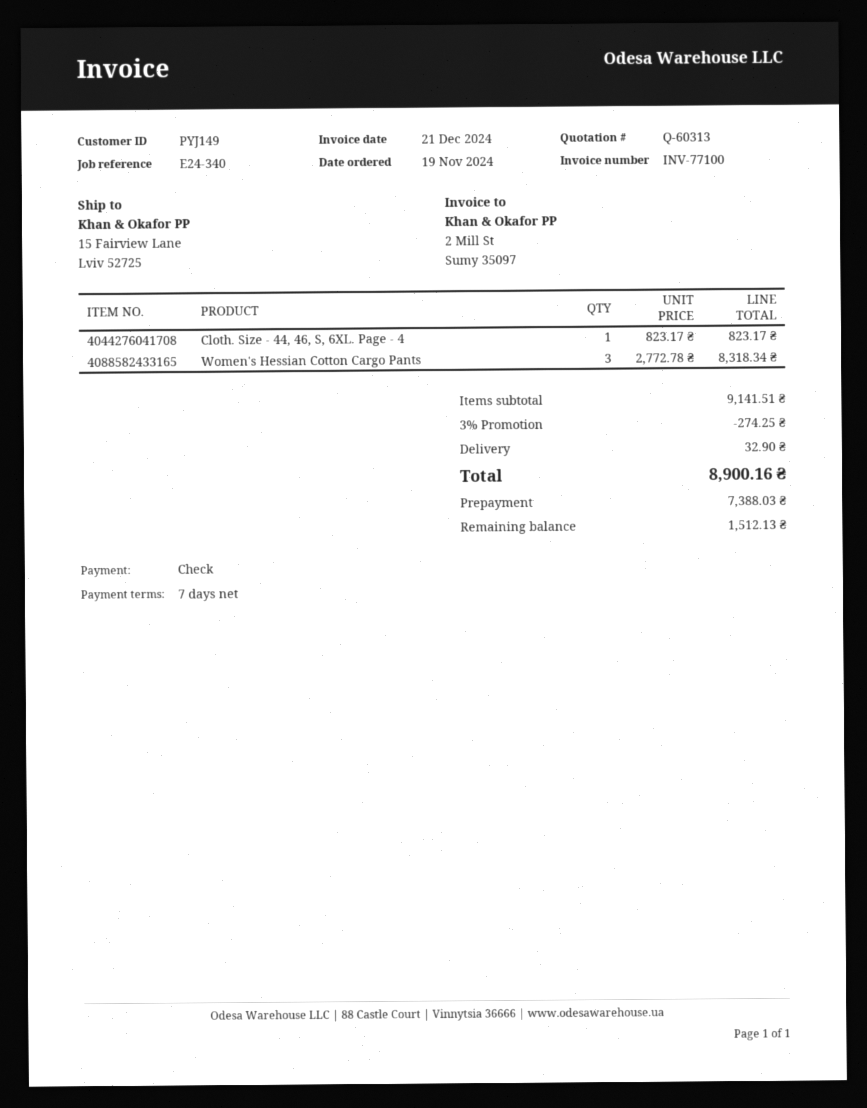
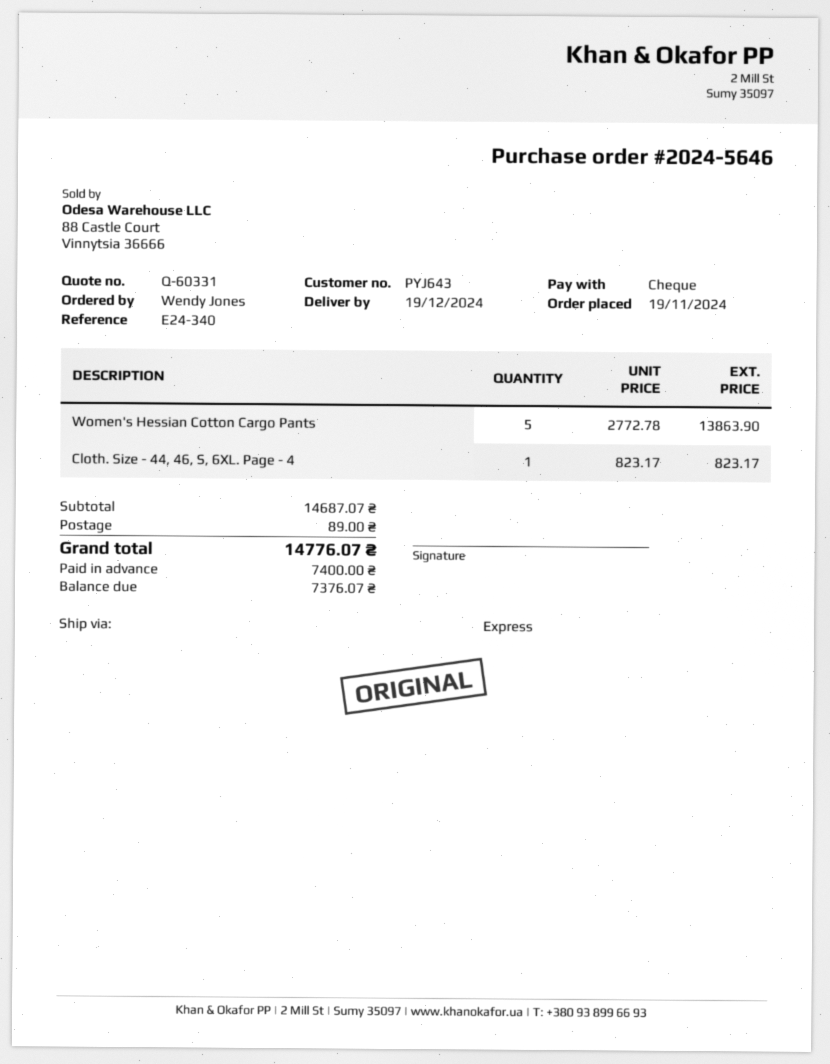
quote number: Q-60313 -> Q-60331
customer number: PYJ149 -> PYJ643
Women's Hessian Cotton Cargo Pants: 3 x 2772.78 = 8318.34 -> 5 x 2772.78 = 13863.90
subtotal: 9141.51 -> 14687.07
discount: 3% = 274.25 -> none
shipping: 32.90 -> 89.00
total: 8900.16 -> 14776.07
deposit: 7388.03 -> 7400.00
balance: 1512.13 -> 7376.07

